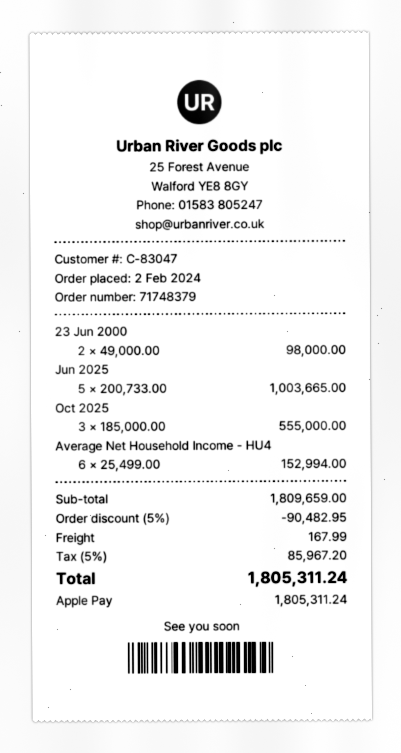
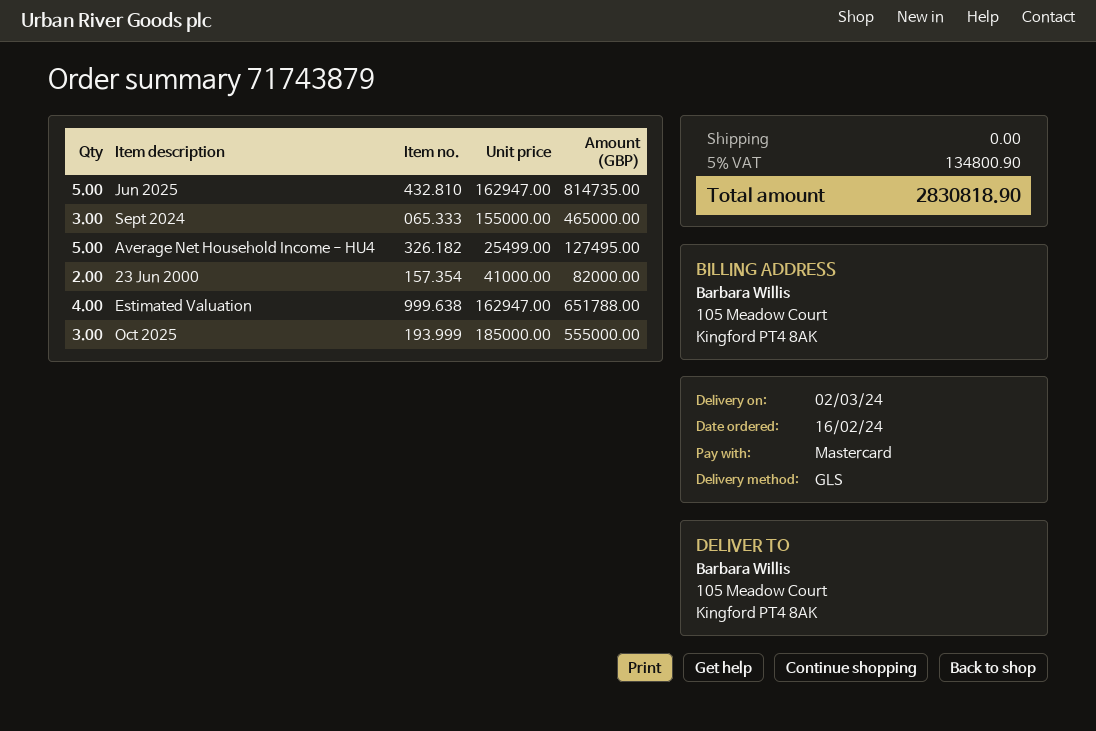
order number: 71748379 -> 71743879
order date: 2024-02-02 -> 2024-02-16
payment method: Apple Pay -> Mastercard
23 Jun 2000: 2 x 49000.00 = 98000.00 -> 2 x 41000.00 = 82000.00
Jun 2025: 5 x 200733.00 = 1003665.00 -> 5 x 162947.00 = 814735.00
Average Net Household Income - HU4: 6 x 25499.00 = 152994.00 -> 5 x 25499.00 = 127495.00
Sept 2024: none -> 3 x 155000.00 = 465000.00
Estimated Valuation: none -> 4 x 162947.00 = 651788.00
discount: 5% = 90482.95 -> none
shipping: 167.99 -> 0.00
tax: 5% = 85967.20 -> 5% = 134800.90
total: 1805311.24 -> 2830818.90

